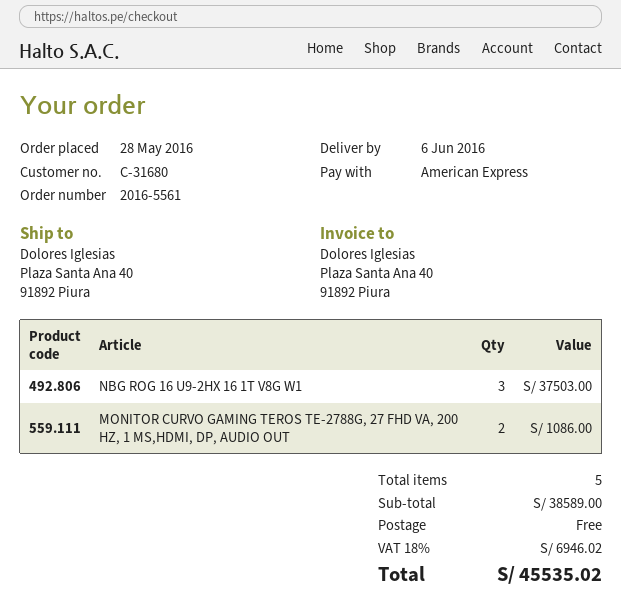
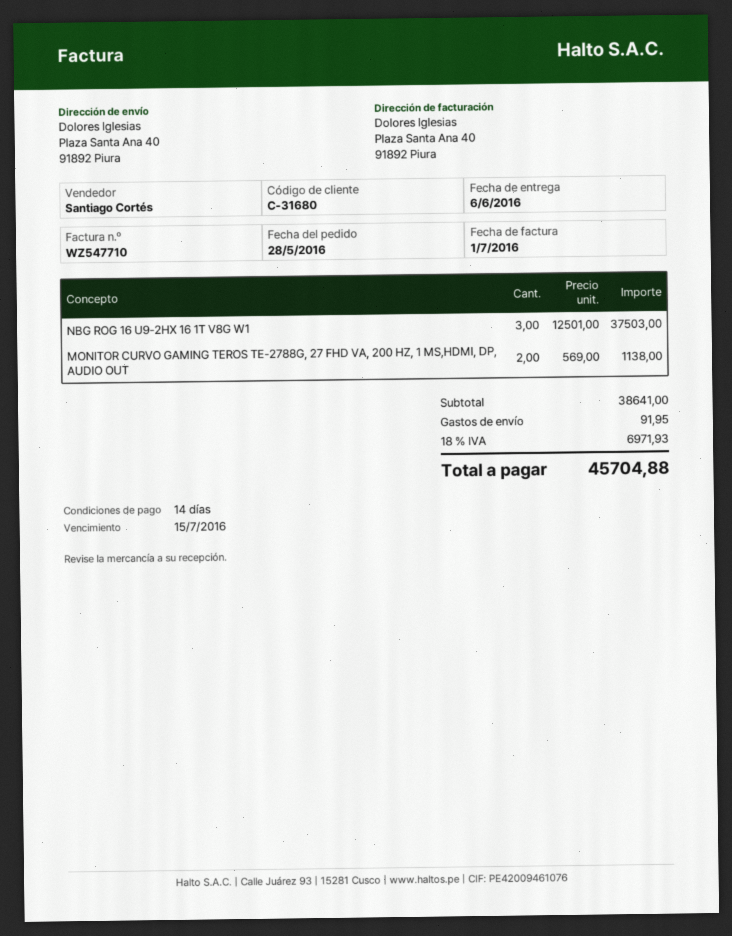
MONITOR CURVO GAMING TEROS TE-2788G, 27 FHD VA, 200 HZ, 1 MS,HDMI, DP, AUDIO OUT: 2 for 1086.00 -> 2 for 1138.00
subtotal: 38589.00 -> 38641.00
shipping: 0.00 -> 91.95
tax: 18% = 6946.02 -> 18% = 6971.93
total: 45535.02 -> 45704.88

